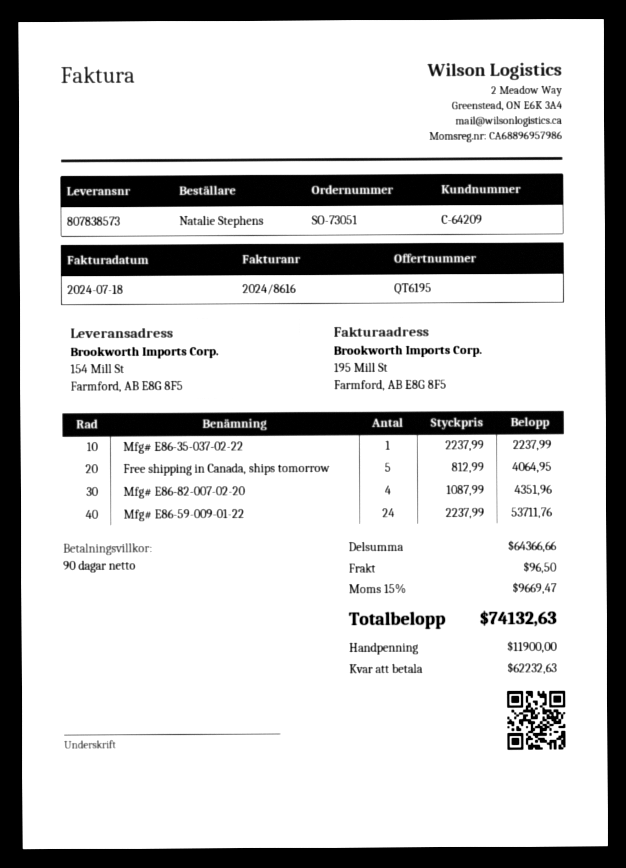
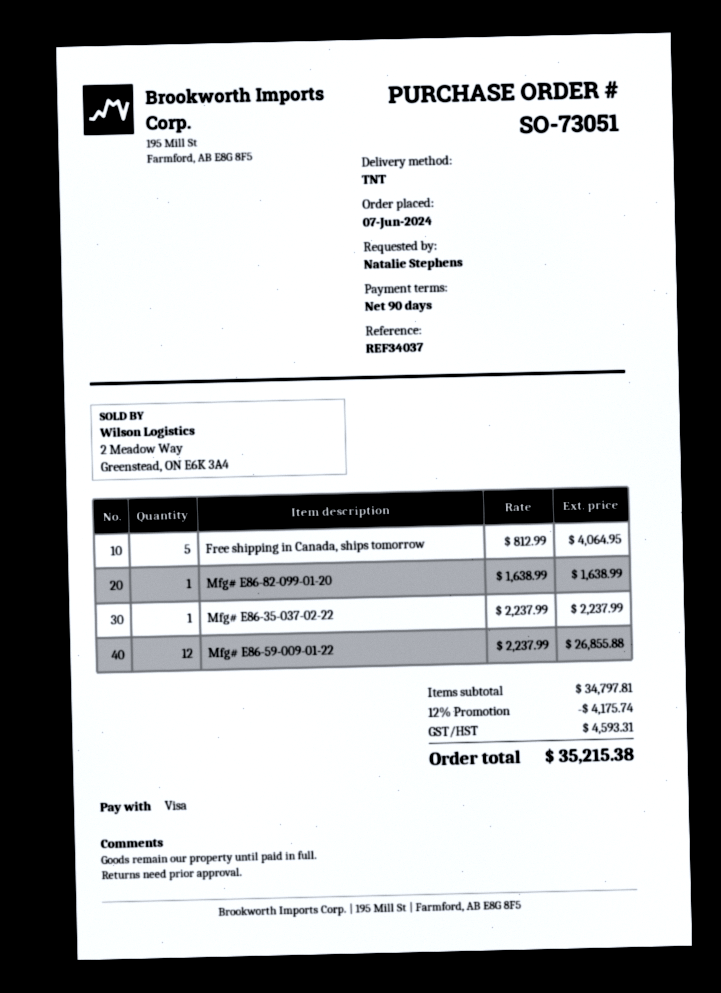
Mfg# E86-82-007-02-20: 4 x 1087.99 = 4351.96 -> none
Mfg# E86-59-009-01-22: 24 x 2237.99 = 53711.76 -> 12 x 2237.99 = 26855.88
Mfg# E86-82-099-01-20: none -> 1 x 1638.99 = 1638.99
subtotal: 64366.66 -> 34797.81
discount: none -> 12% = 4175.74
shipping: 96.50 -> none
tax: 9669.47 -> 4593.31
total: 74132.63 -> 35215.38

